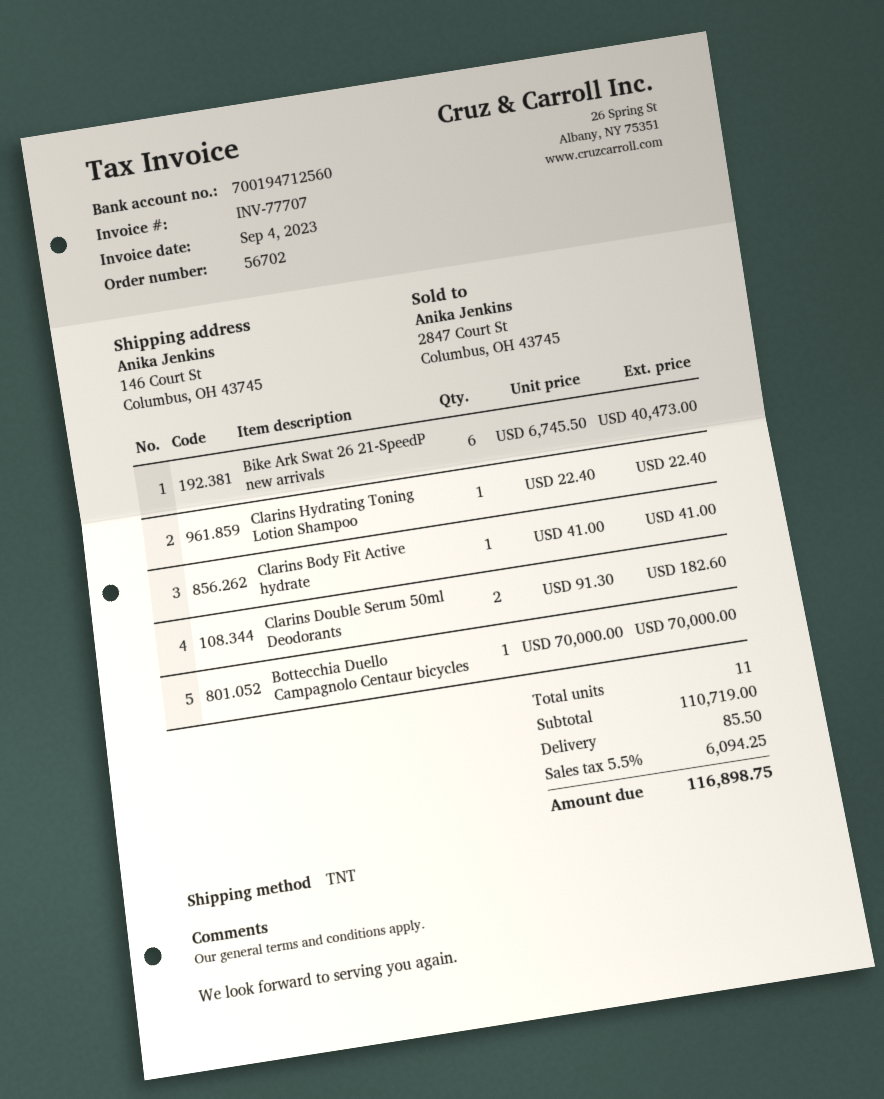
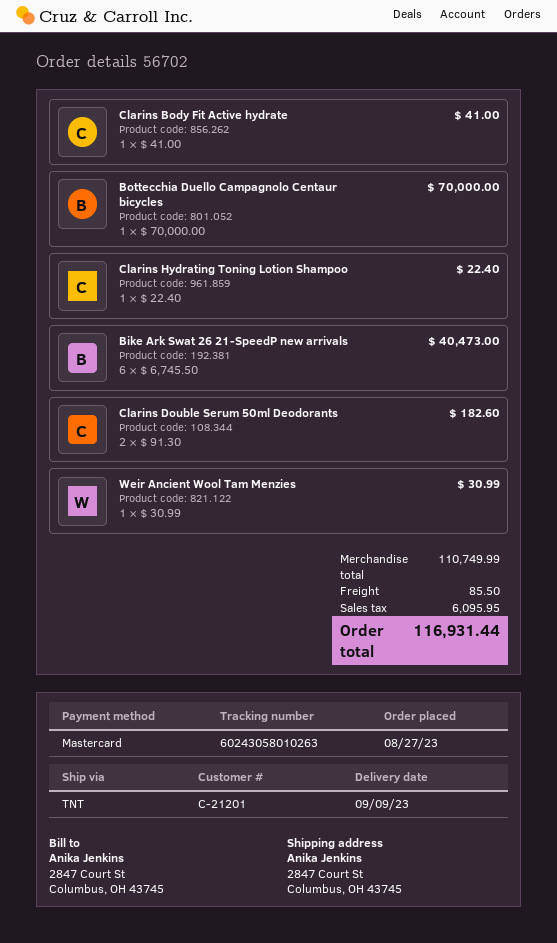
ship to: 146 Court St, Columbus, OH 43745 -> 2847 Court St, Columbus, OH 43745
Weir Ancient Wool Tam Menzies: none -> 1 x 30.99 = 30.99
subtotal: 110719.00 -> 110749.99
tax: 6094.25 -> 6095.95
total: 116898.75 -> 116931.44

